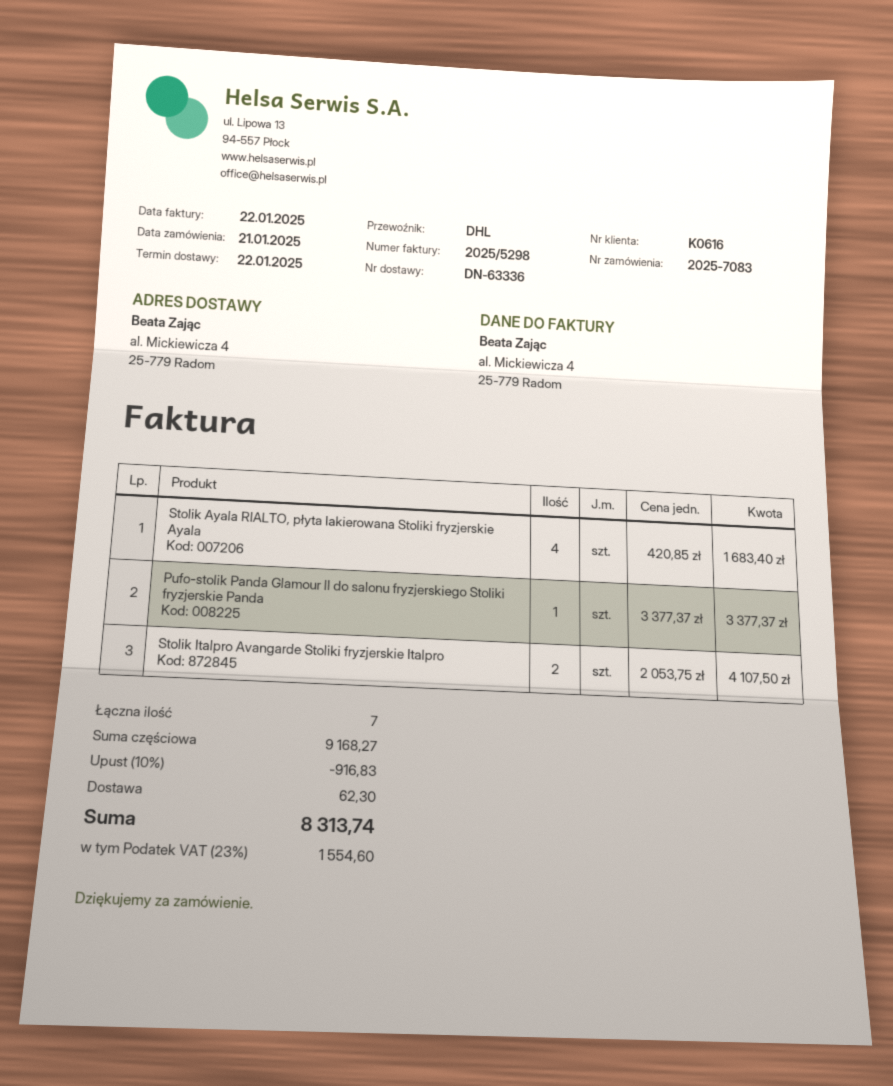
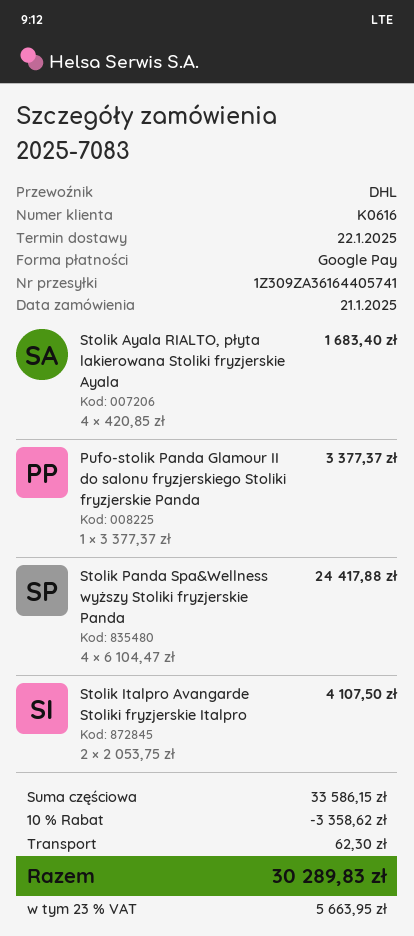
Stolik Panda Spa&Wellness wyższy Stoliki fryzjerskie Panda: none -> 4 x 6104.47 = 24417.88
subtotal: 9168.27 -> 33586.15
discount: 10% = 916.83 -> 10% = 3358.62
tax: 23% = 1554.60 -> 23% = 5663.95
total: 8313.74 -> 30289.83

